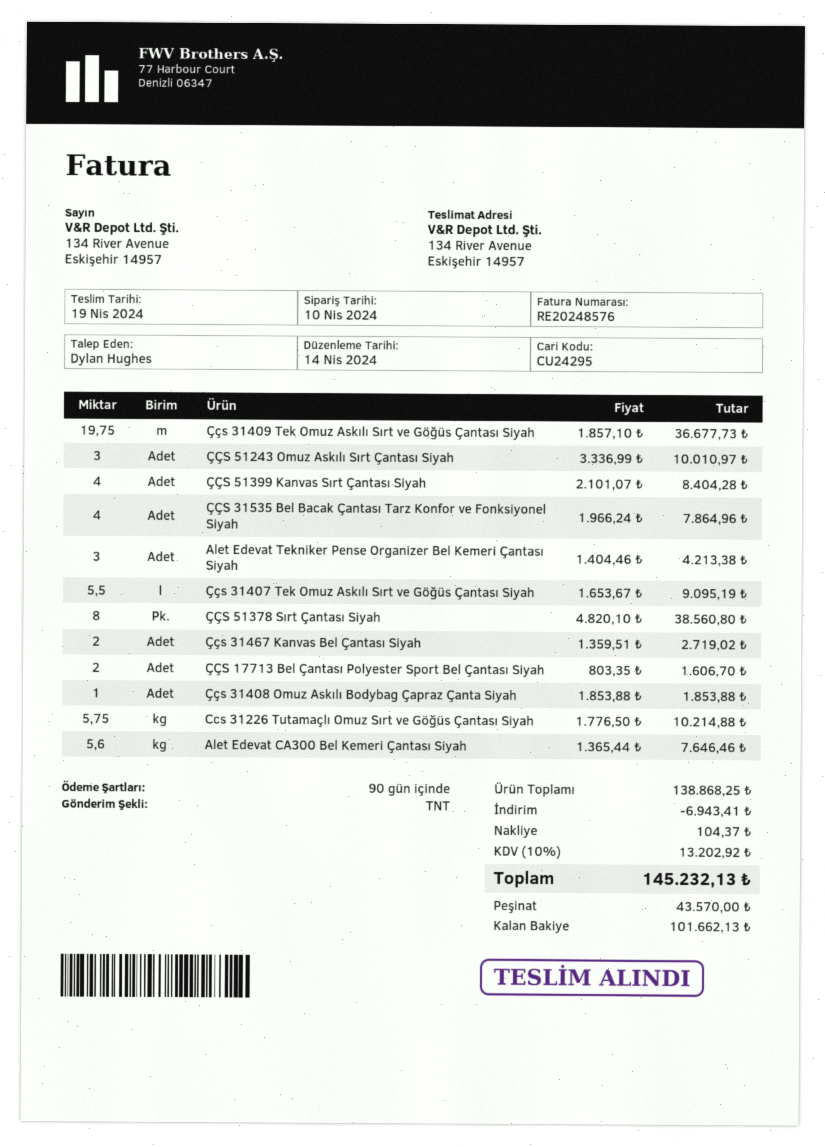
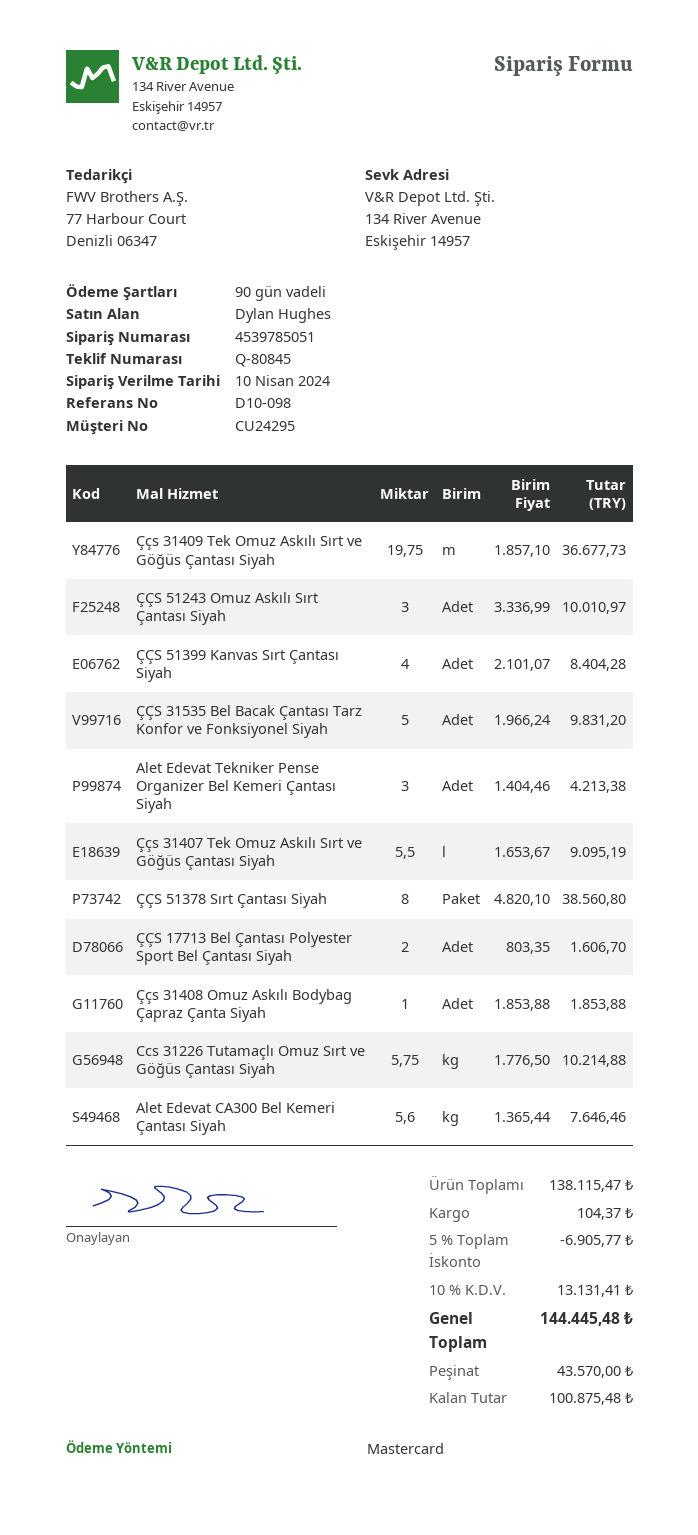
ÇÇS 31535 Bel Bacak Çantası Tarz Konfor ve Fonksiyonel Siyah: 4 x 1966.24 = 7864.96 -> 5 x 1966.24 = 9831.20
Ççs 31467 Kanvas Bel Çantası Siyah: 2 x 1359.51 = 2719.02 -> none
subtotal: 138868.25 -> 138115.47
discount: 6943.41 -> 6905.77
tax: 10% = 13202.92 -> 10% = 13131.41
total: 145232.13 -> 144445.48
balance: 101662.13 -> 100875.48

